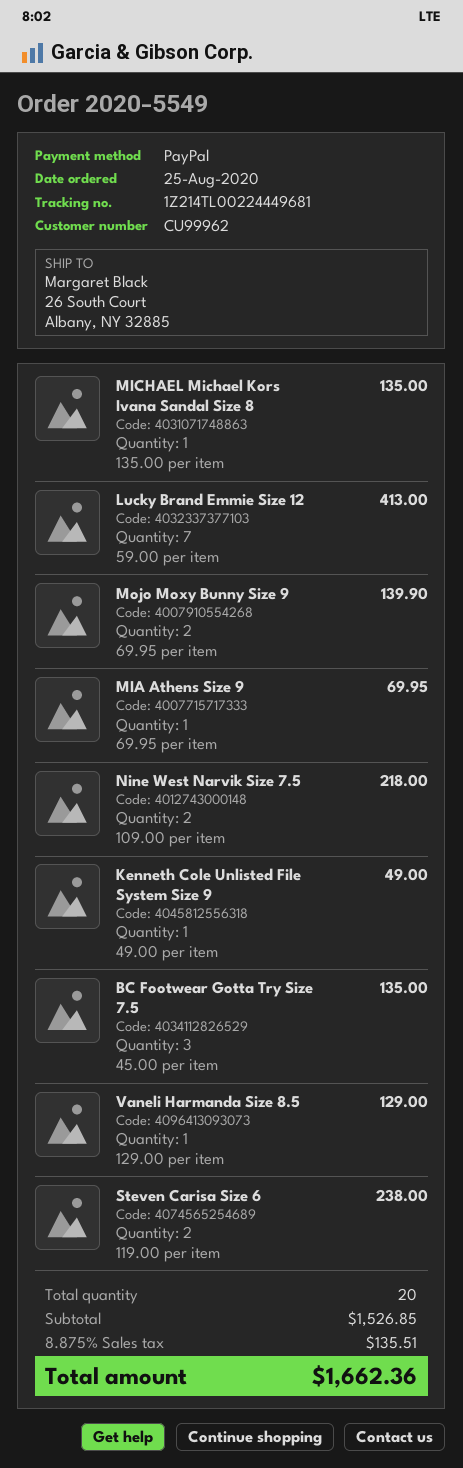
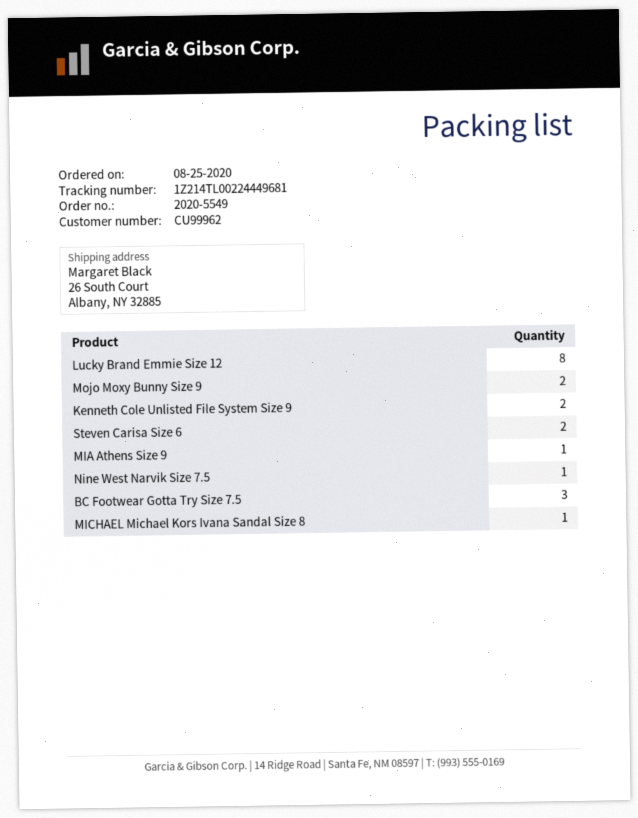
Lucky Brand Emmie Size 12: 7 -> 8
Nine West Narvik Size 7.5: 2 -> 1
Kenneth Cole Unlisted File System Size 9: 1 -> 2
Vaneli Harmanda Size 8.5: 1 -> none

